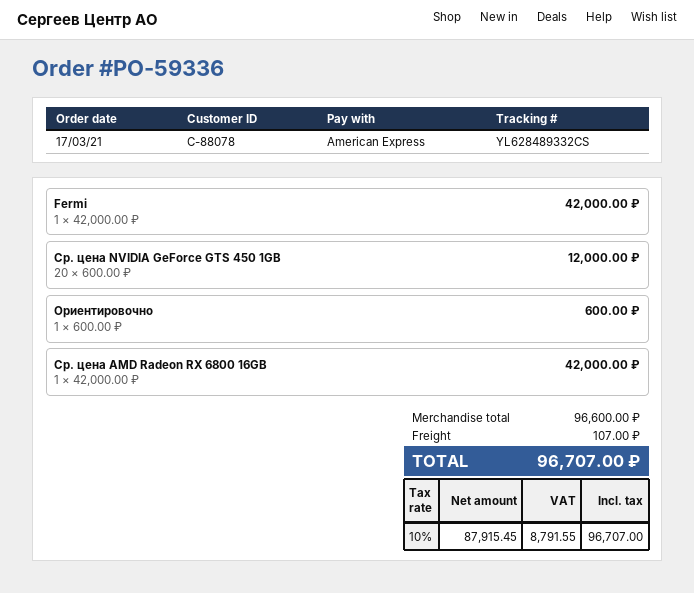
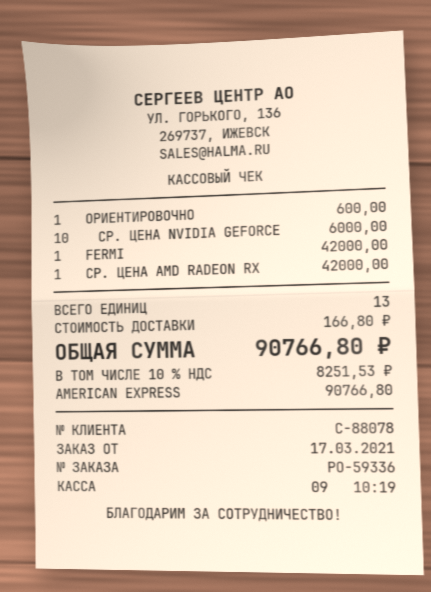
Ср. цена NVIDIA GeForce GTS 450 1GB: 20 for 12000.00 -> 10 for 6000.00
shipping: 107.00 -> 166.80
tax: 10% = 8791.55 -> 10% = 8251.53
total: 96707.00 -> 90766.80

